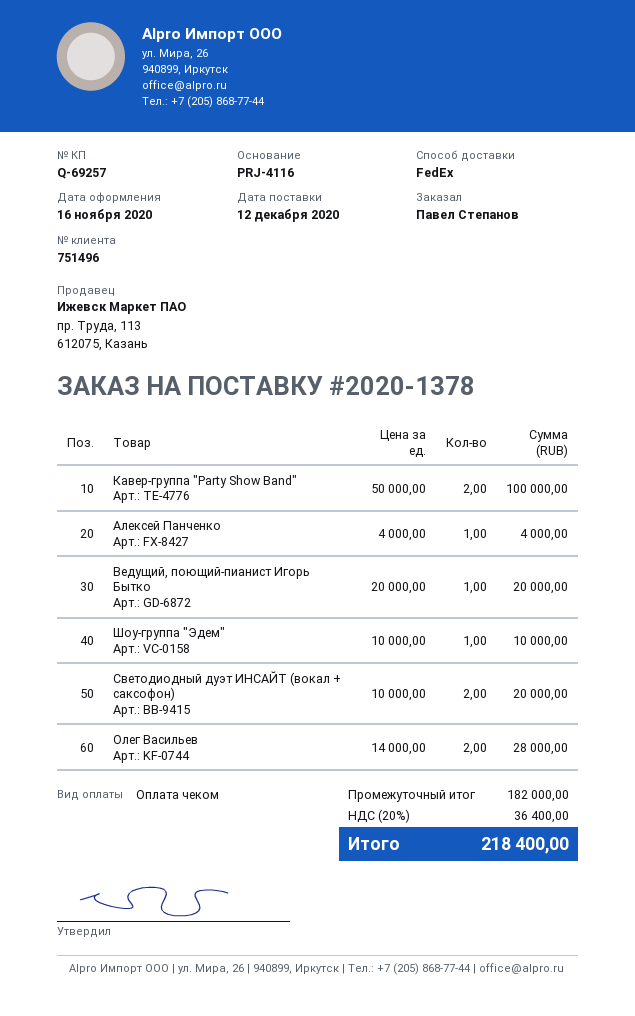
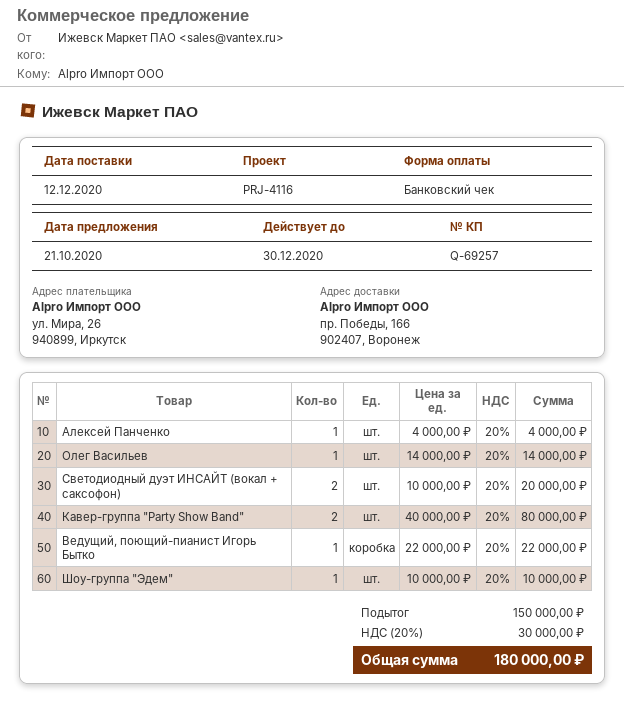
Кавер-группа "Party Show Band": 2 x 50000.00 = 100000.00 -> 2 x 40000.00 = 80000.00
Ведущий, поющий-пианист Игорь Бытко: 1 x 20000.00 = 20000.00 -> 1 x 22000.00 = 22000.00
Олег Васильев: 2 x 14000.00 = 28000.00 -> 1 x 14000.00 = 14000.00
subtotal: 182000.00 -> 150000.00
tax: 20% = 36400.00 -> 20% = 30000.00
total: 218400.00 -> 180000.00

